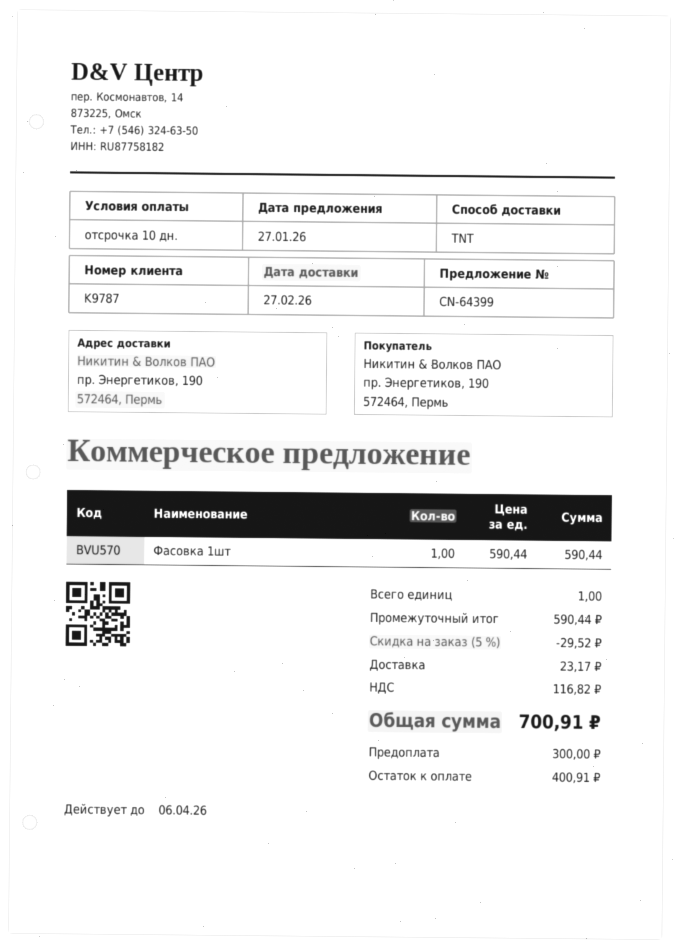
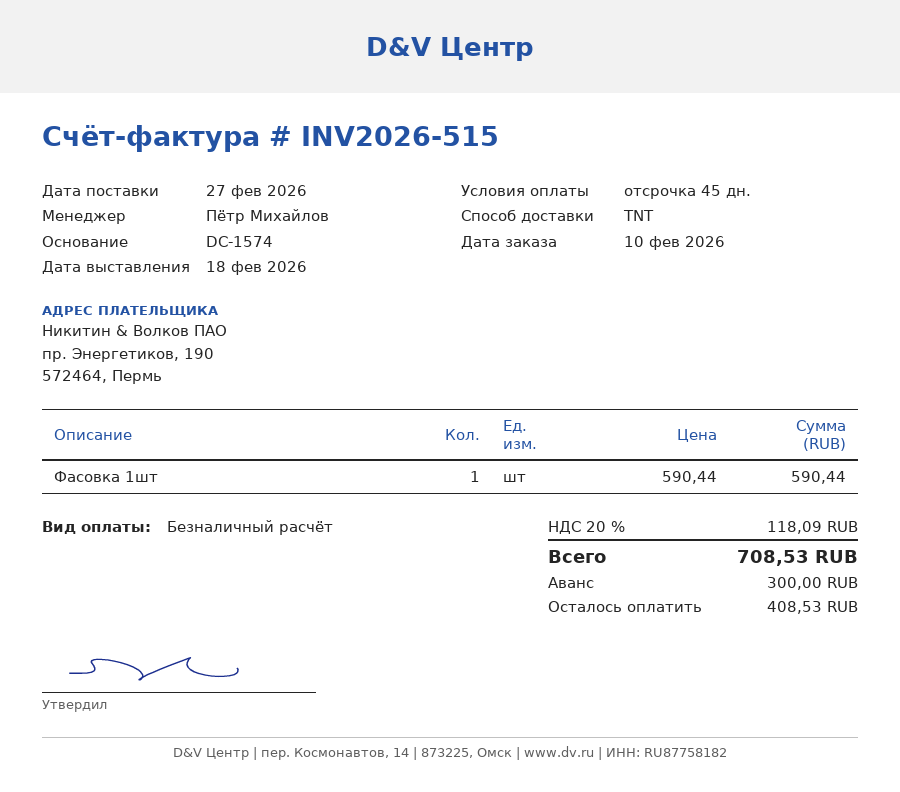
payment terms: 10 days -> 45 days
discount: 5% = 29.52 -> none
shipping: 23.17 -> none
tax: 116.82 -> 118.09
total: 700.91 -> 708.53
balance: 400.91 -> 408.53

